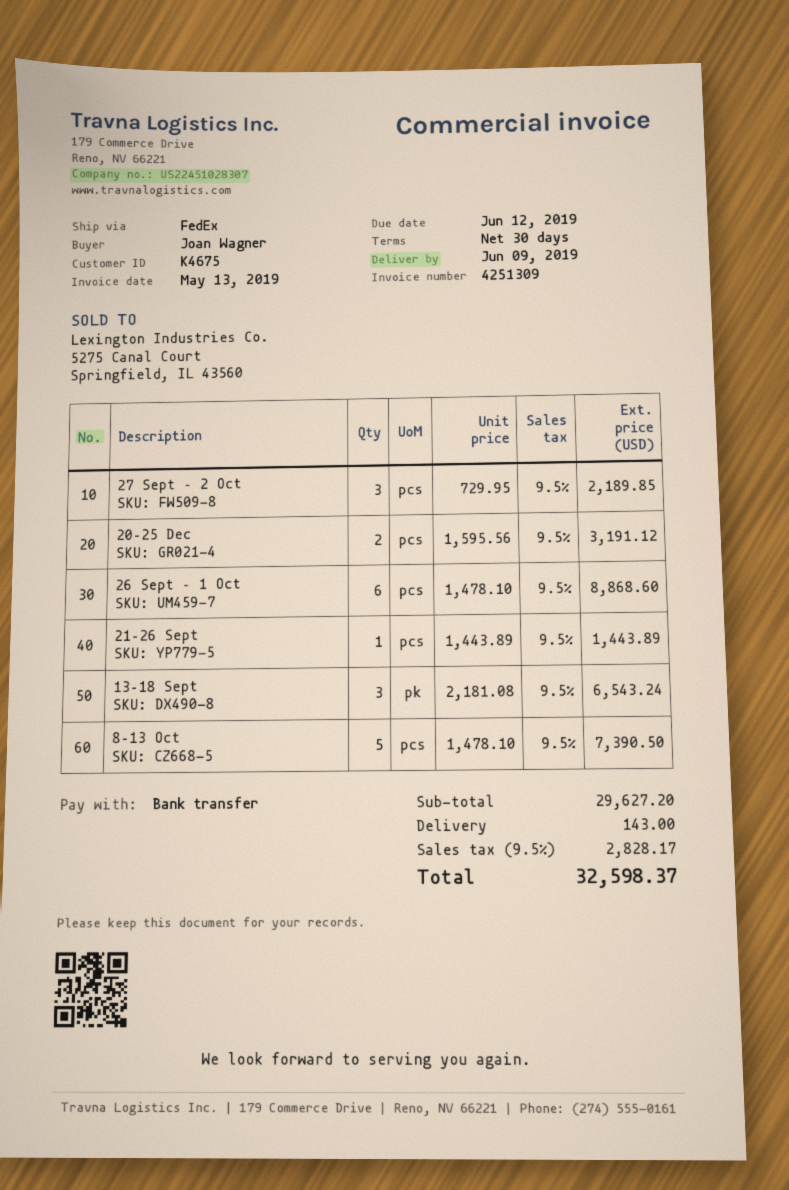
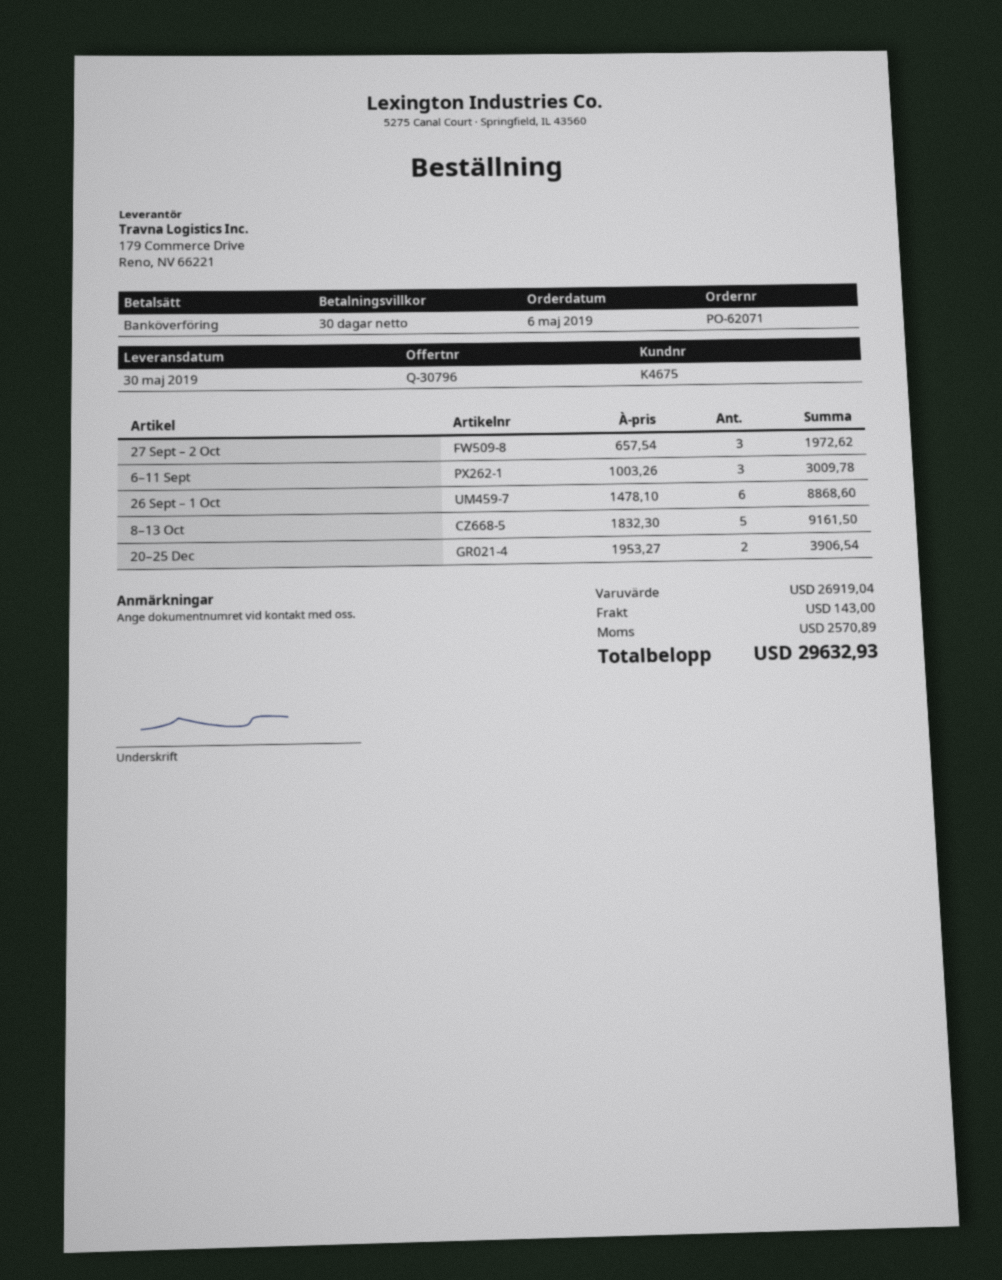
delivery date: 2019-06-09 -> 2019-05-30
27 Sept – 2 Oct: 3 x 729.95 = 2189.85 -> 3 x 657.54 = 1972.62
20–25 Dec: 2 x 1595.56 = 3191.12 -> 2 x 1953.27 = 3906.54
21–26 Sept: 1 x 1443.89 = 1443.89 -> none
13–18 Sept: 3 x 2181.08 = 6543.24 -> none
8–13 Oct: 5 x 1478.10 = 7390.50 -> 5 x 1832.30 = 9161.50
6–11 Sept: none -> 3 x 1003.26 = 3009.78
subtotal: 29627.20 -> 26919.04
tax: 2828.17 -> 2570.89
total: 32598.37 -> 29632.93

